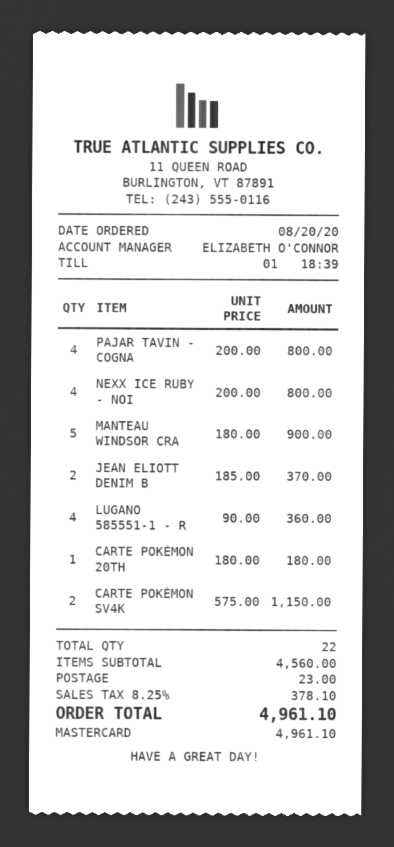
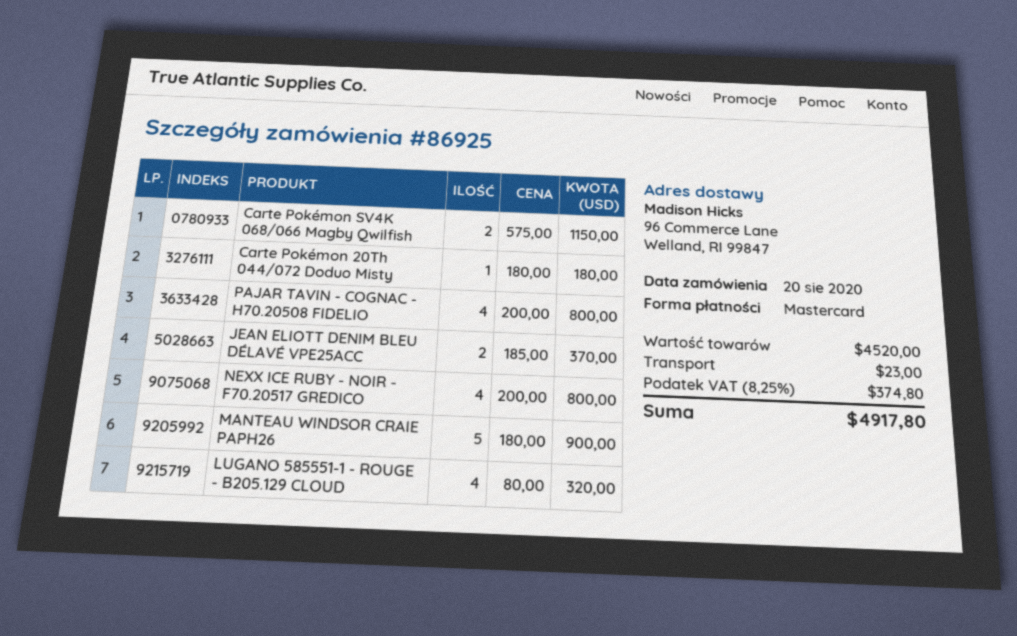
LUGANO 585551-1 - R: 4 x 90.00 = 360.00 -> 4 x 80.00 = 320.00
subtotal: 4560.00 -> 4520.00
tax: 8.25% = 378.10 -> 8.25% = 374.80
total: 4961.10 -> 4917.80

